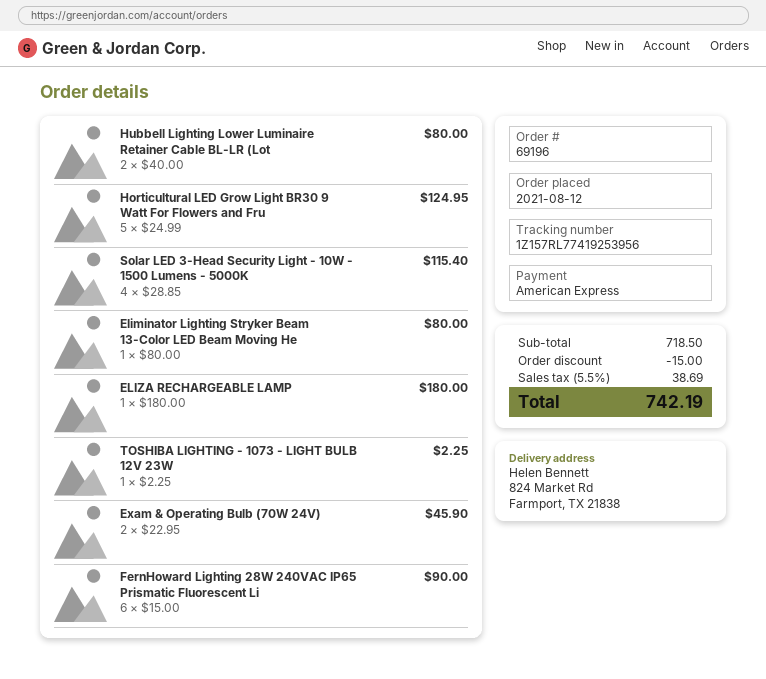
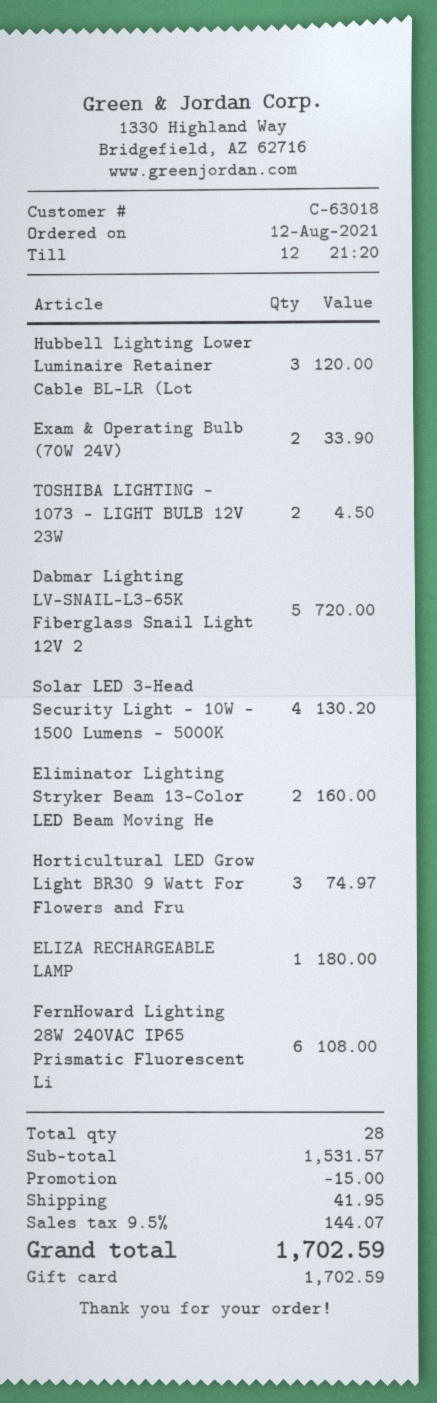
payment method: American Express -> gift card
Hubbell Lighting Lower Luminaire Retainer Cable BL-LR (Lot: 2 for 80.00 -> 3 for 120.00
Horticultural LED Grow Light BR30 9 Watt For Flowers and Fru: 5 for 124.95 -> 3 for 74.97
Solar LED 3-Head Security Light - 10W - 1500 Lumens - 5000K: 4 for 115.40 -> 4 for 130.20
Eliminator Lighting Stryker Beam 13-Color LED Beam Moving He: 1 for 80.00 -> 2 for 160.00
TOSHIBA LIGHTING - 1073 - LIGHT BULB 12V 23W: 1 for 2.25 -> 2 for 4.50
Exam & Operating Bulb (70W 24V): 2 for 45.90 -> 2 for 33.90
FernHoward Lighting 28W 240VAC IP65 Prismatic Fluorescent Li: 6 for 90.00 -> 6 for 108.00
Dabmar Lighting LV-SNAIL-L3-65K Fiberglass Snail Light 12V 2: none -> 5 for 720.00
subtotal: 718.50 -> 1531.57
shipping: none -> 41.95
tax: 5.5% = 38.69 -> 9.5% = 144.07
total: 742.19 -> 1702.59

